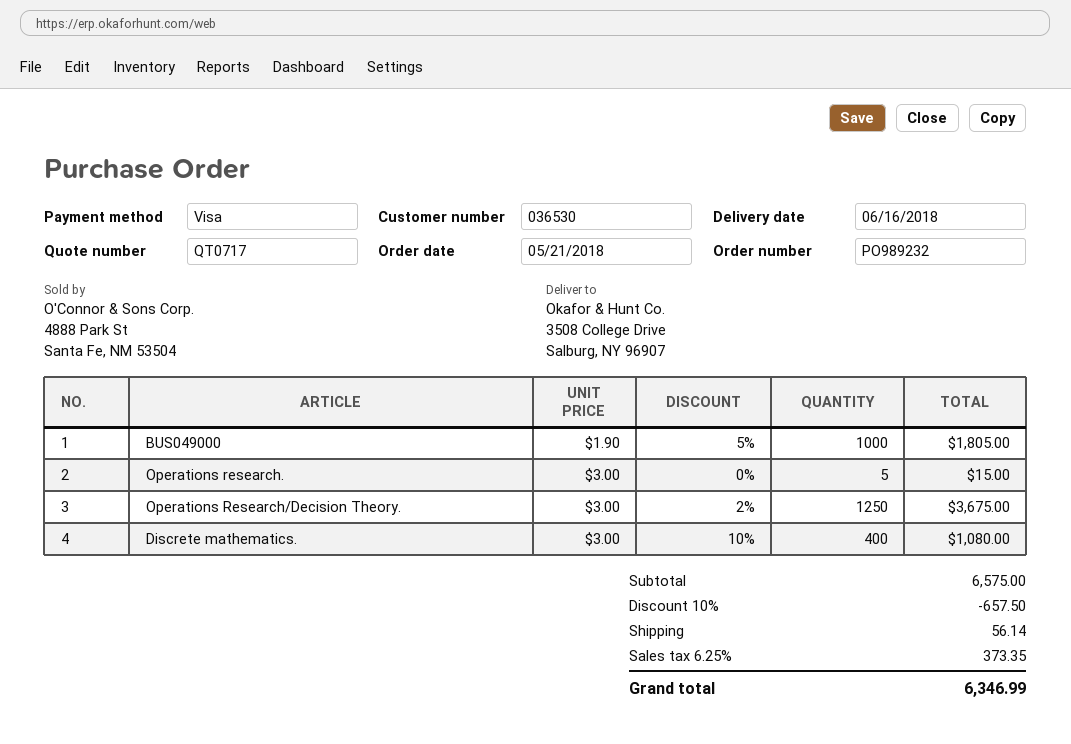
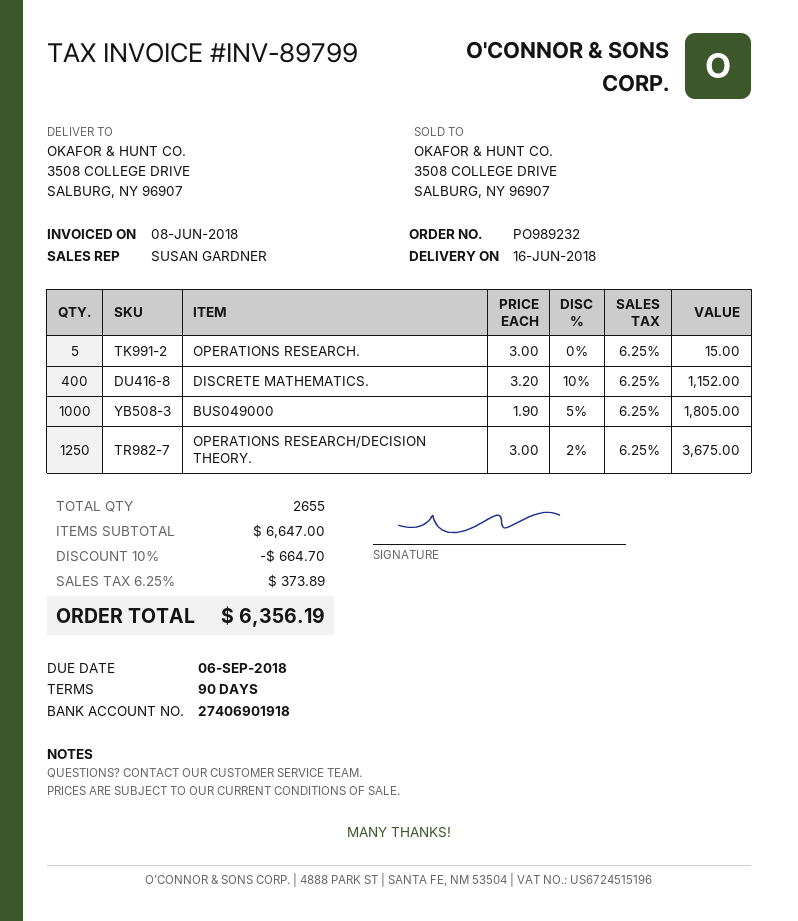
Discrete mathematics.: 400 x 3.00 - 10% = 1080.00 -> 400 x 3.20 - 10% = 1152.00
subtotal: 6575.00 -> 6647.00
discount: 10% = 657.50 -> 10% = 664.70
shipping: 56.14 -> none
tax: 6.25% = 373.35 -> 6.25% = 373.89
total: 6346.99 -> 6356.19

